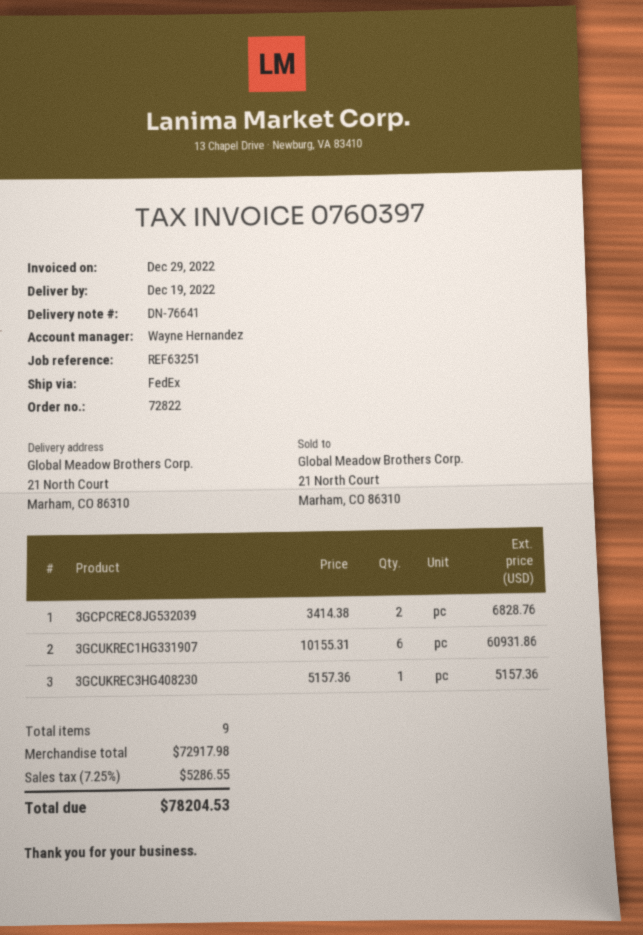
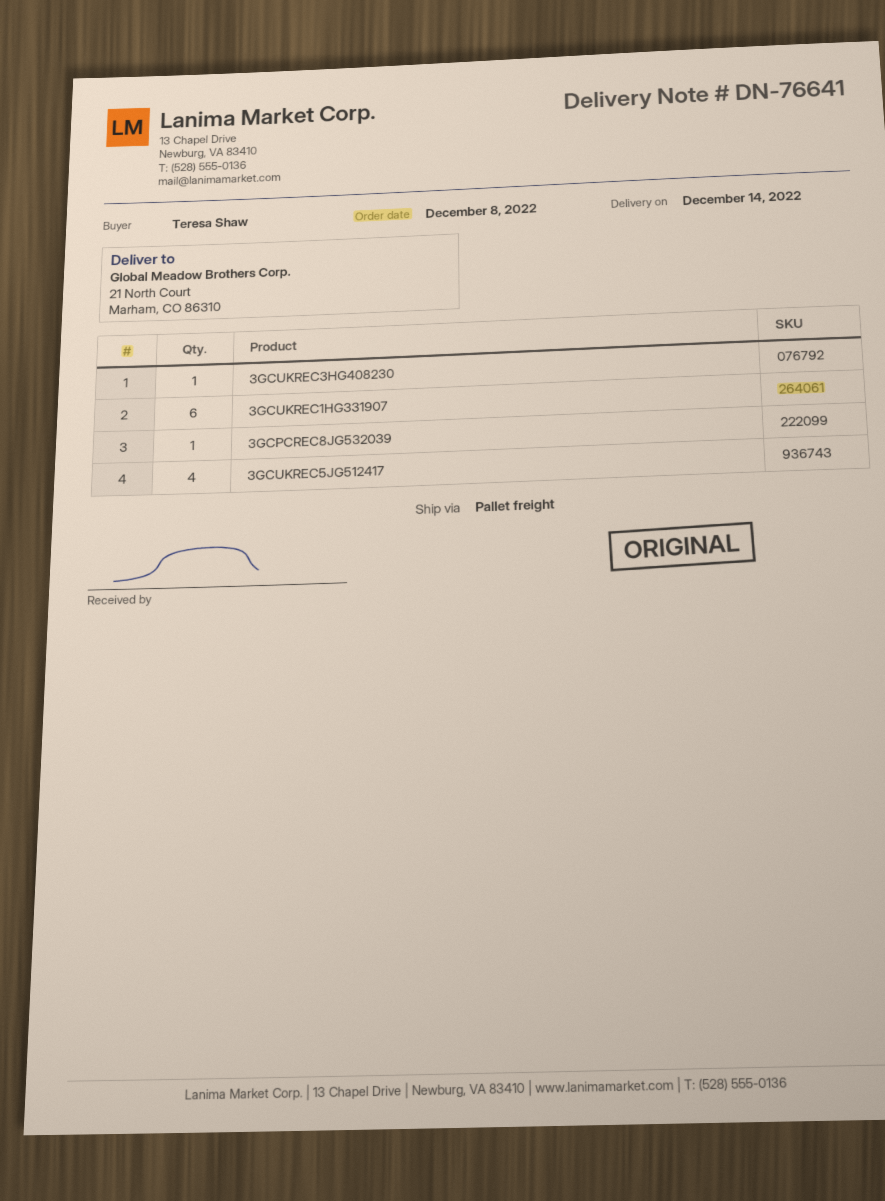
delivery date: 2022-12-19 -> 2022-12-14
shipping method: FedEx -> pallet freight
3GCPCREC8JG532039: 2 -> 1
3GCUKREC5JG512417: none -> 4

